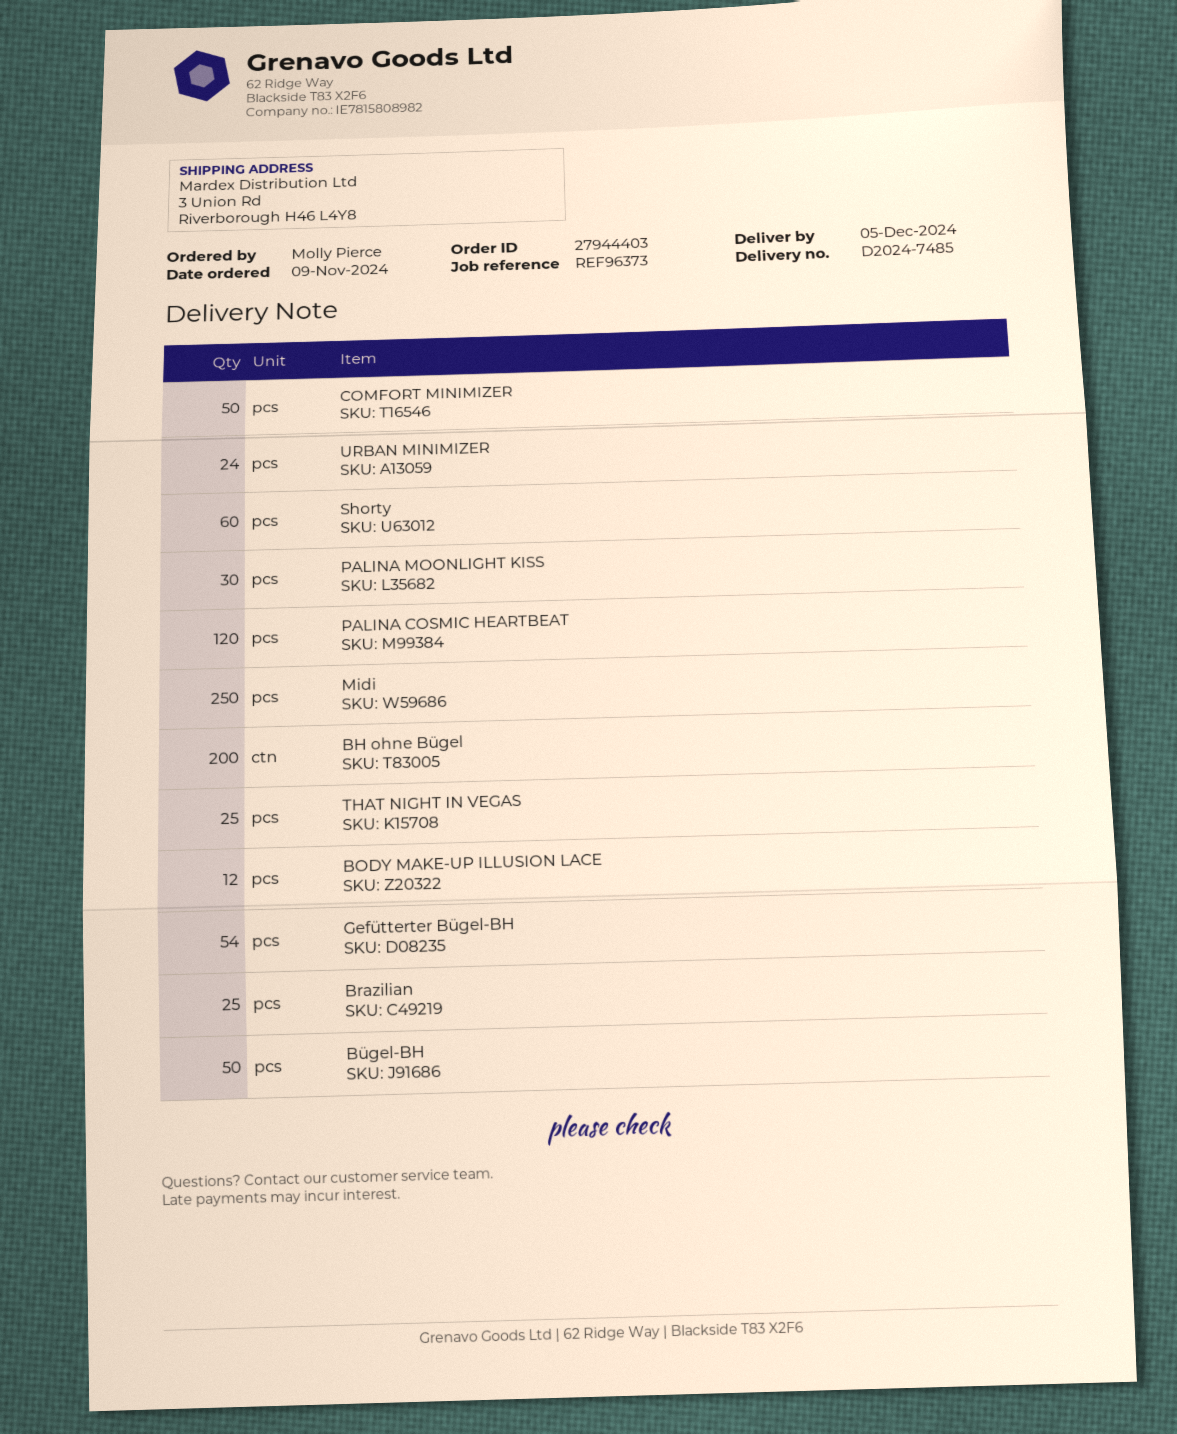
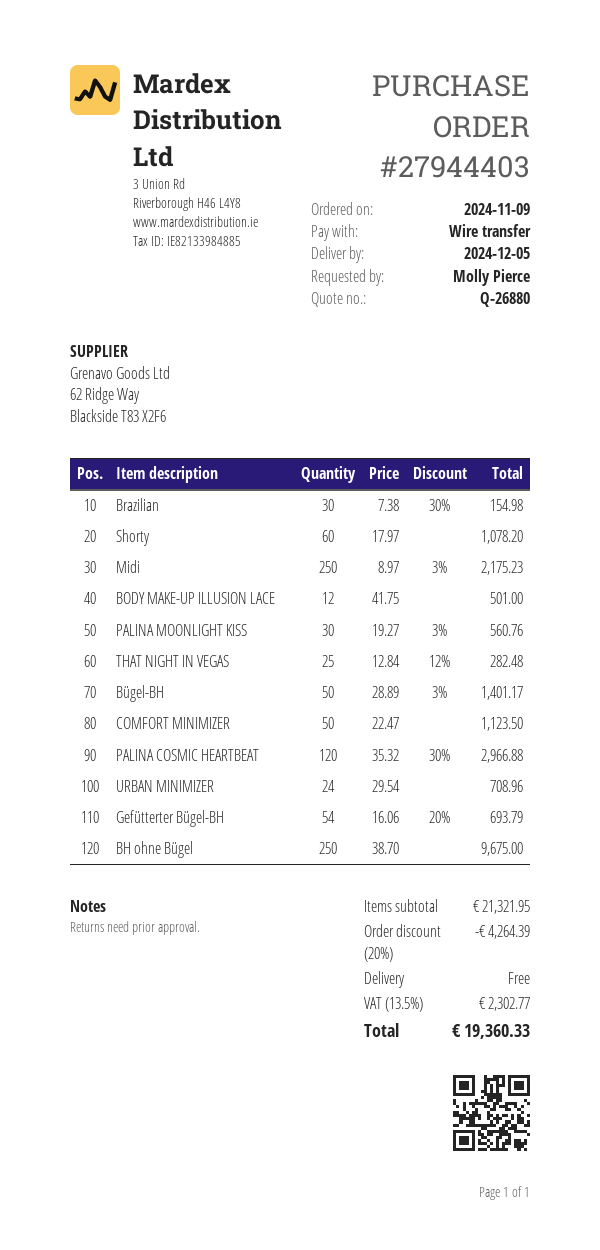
BH ohne Bügel: 200 -> 250
Brazilian: 25 -> 30

